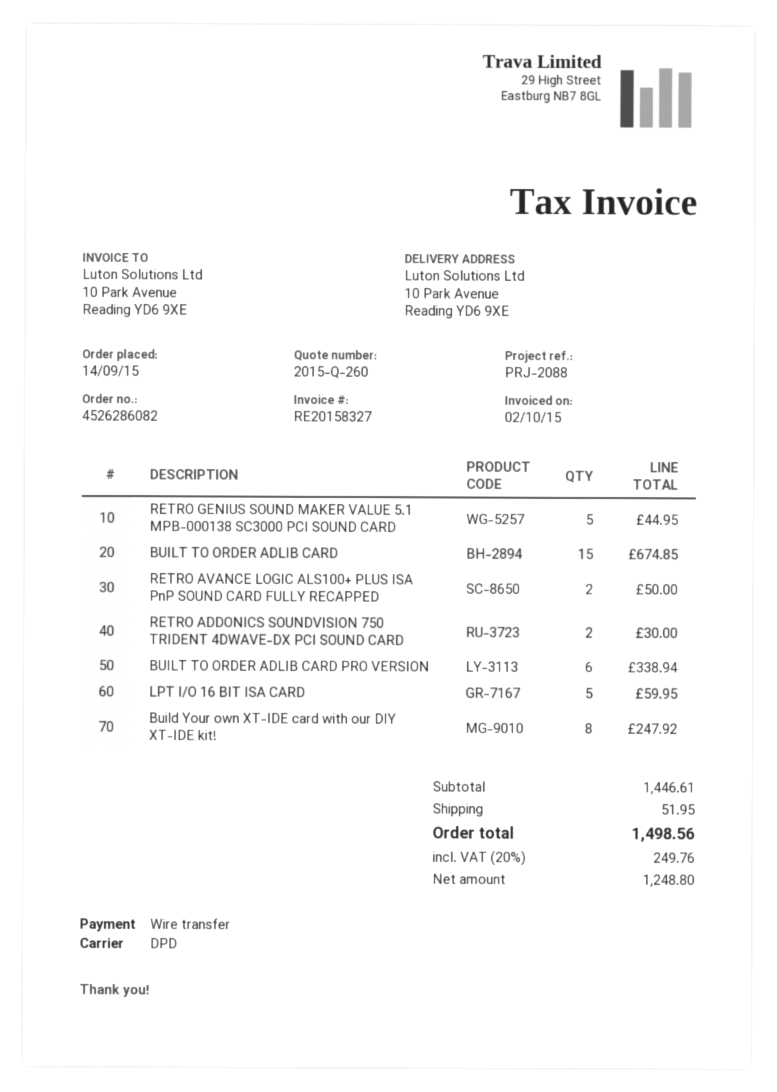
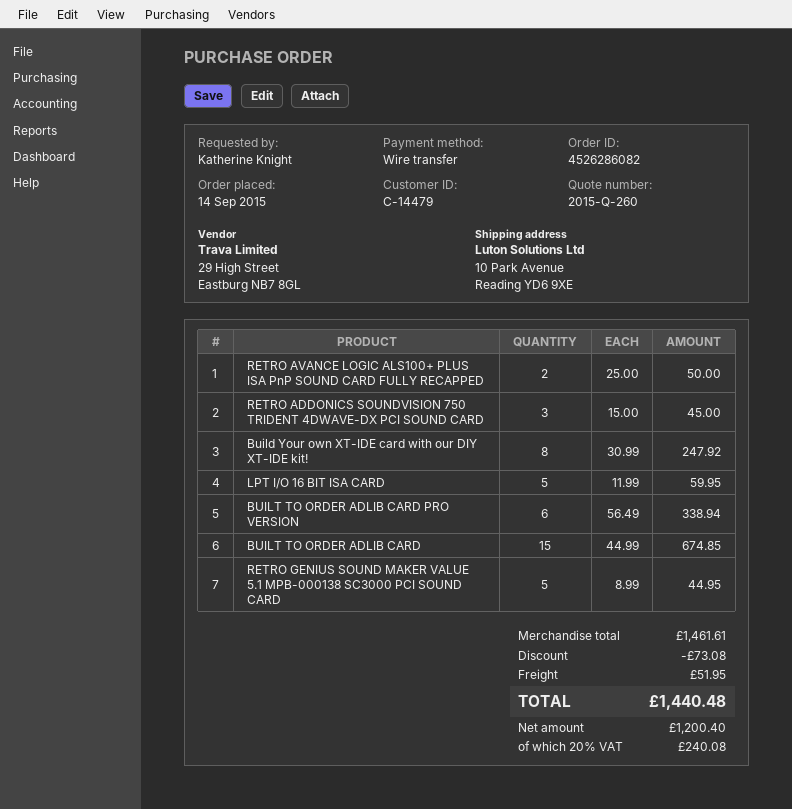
RETRO ADDONICS SOUNDVISION 750 TRIDENT 4DWAVE-DX PCI SOUND CARD: 2 for 30.00 -> 3 for 45.00
subtotal: 1446.61 -> 1461.61
discount: none -> 73.08
net: 1248.80 -> 1200.40
tax: 20% = 249.76 -> 20% = 240.08
total: 1498.56 -> 1440.48

